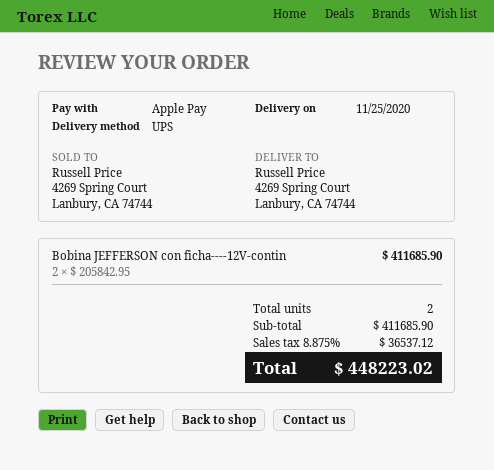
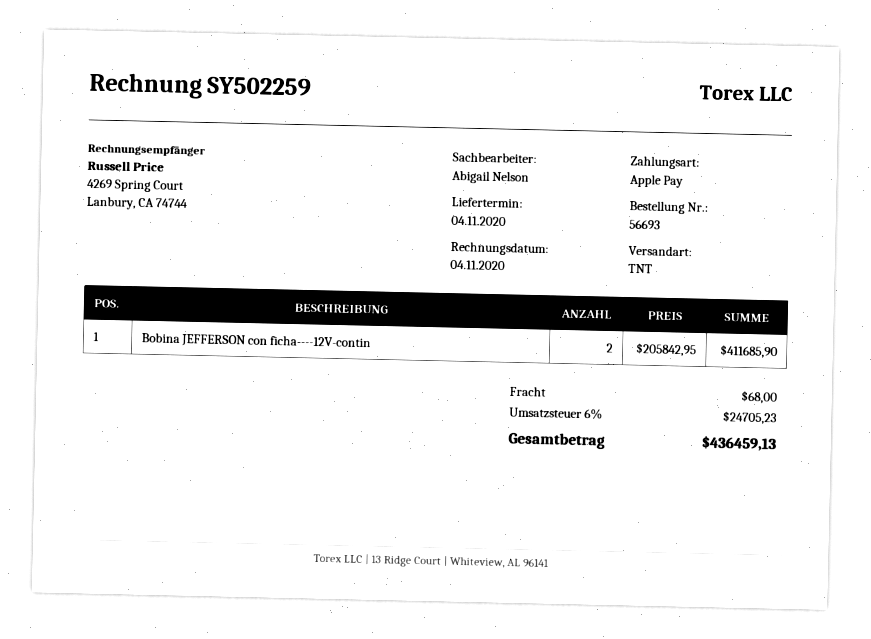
delivery date: 2020-11-25 -> 2020-11-04
shipping method: UPS -> TNT
shipping: none -> 68.00
tax: 8.875% = 36537.12 -> 6% = 24705.23
total: 448223.02 -> 436459.13

